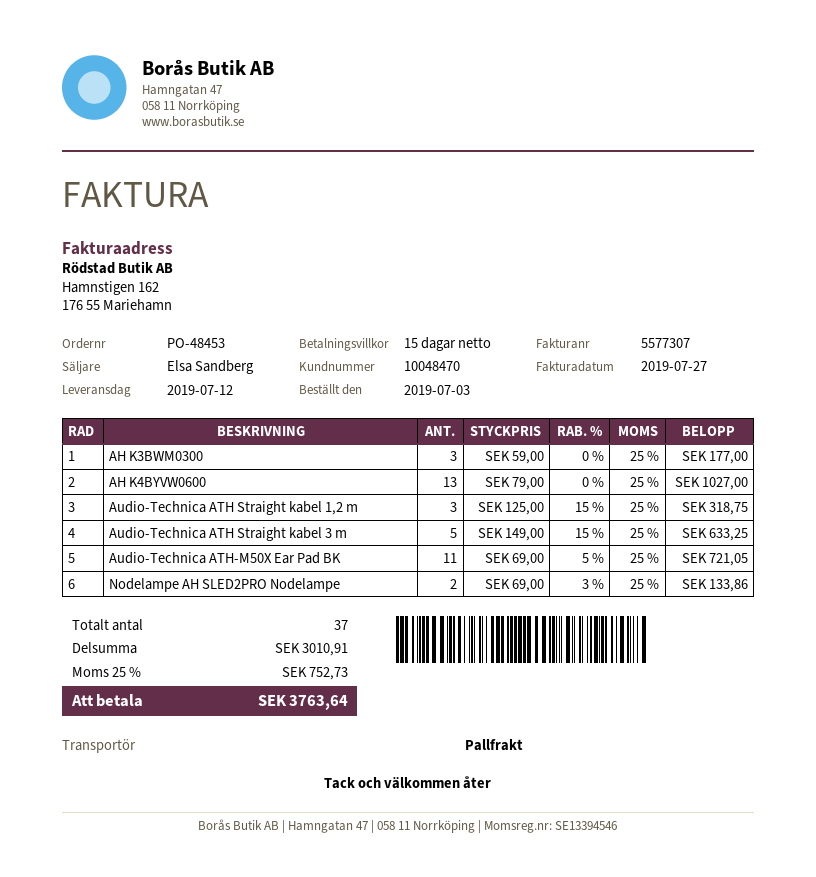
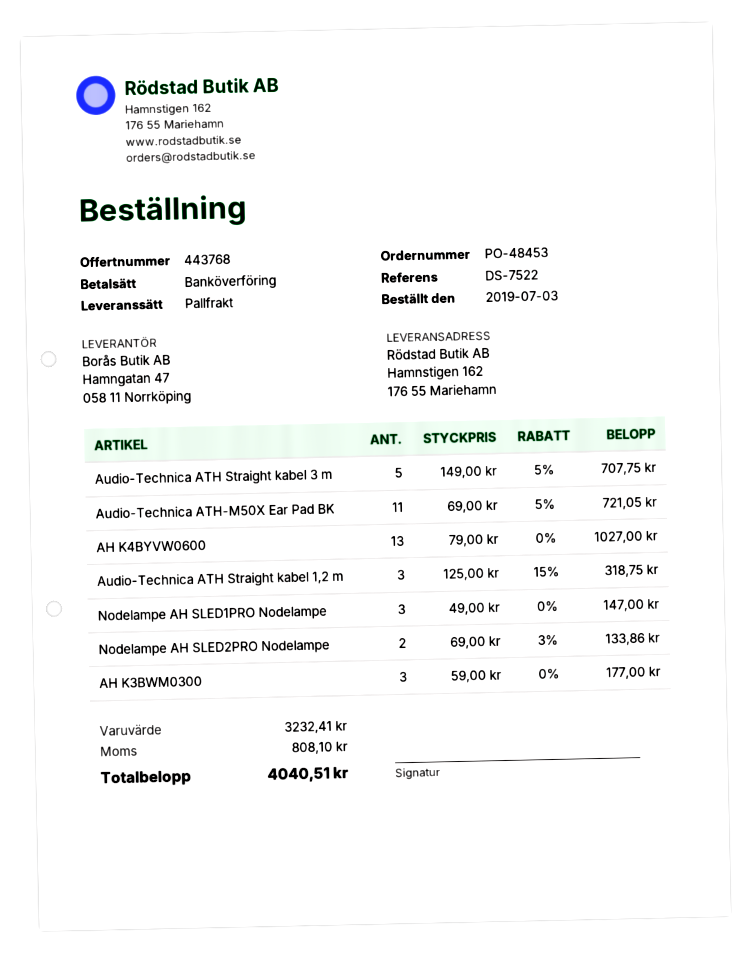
Audio-Technica ATH Straight kabel 3 m: 5 x 149.00 - 15% = 633.25 -> 5 x 149.00 - 5% = 707.75
Nodelampe AH SLED1PRO Nodelampe: none -> 3 x 49.00 = 147.00
subtotal: 3010.91 -> 3232.41
tax: 752.73 -> 808.10
total: 3763.64 -> 4040.51

